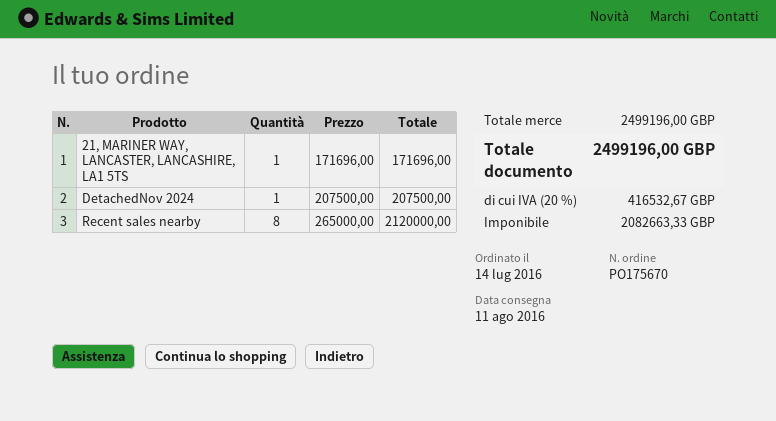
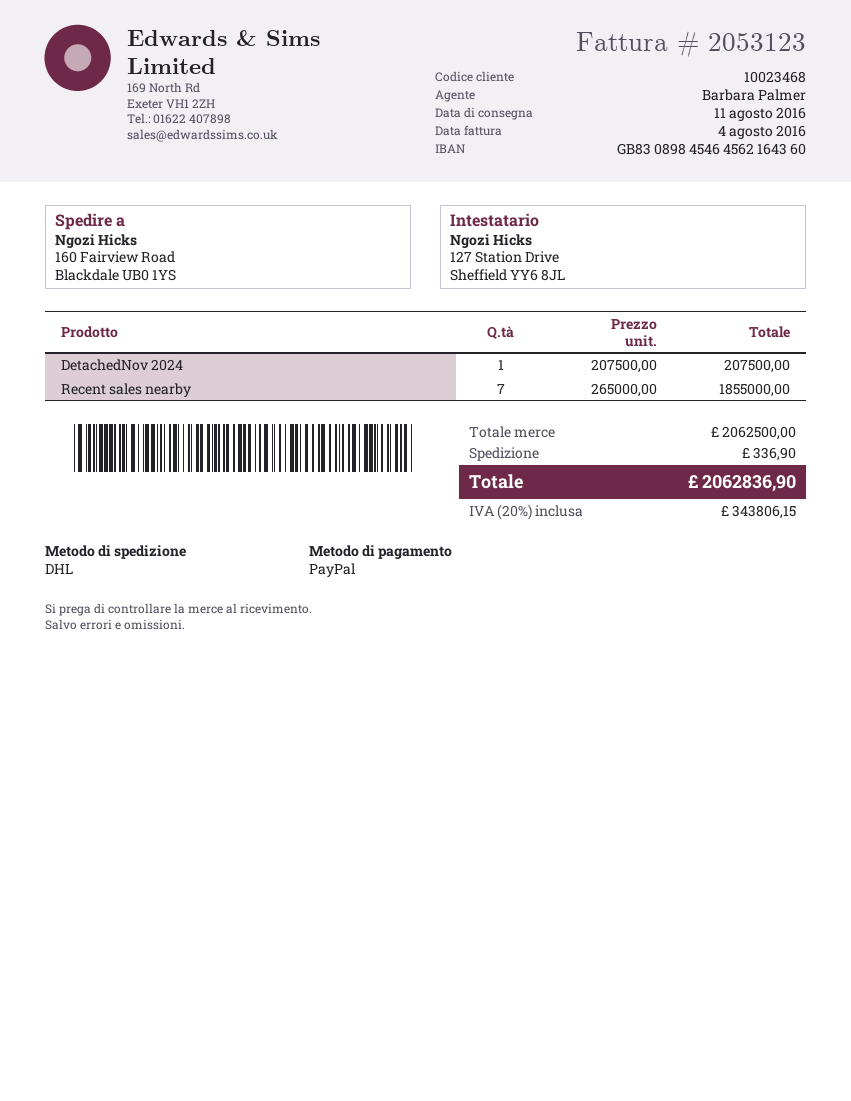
21, MARINER WAY, LANCASTER, LANCASHIRE, LA1 5TS: 1 x 171696.00 = 171696.00 -> none
Recent sales nearby: 8 x 265000.00 = 2120000.00 -> 7 x 265000.00 = 1855000.00
subtotal: 2499196.00 -> 2062500.00
shipping: none -> 336.90
tax: 20% = 416532.67 -> 20% = 343806.15
total: 2499196.00 -> 2062836.90

